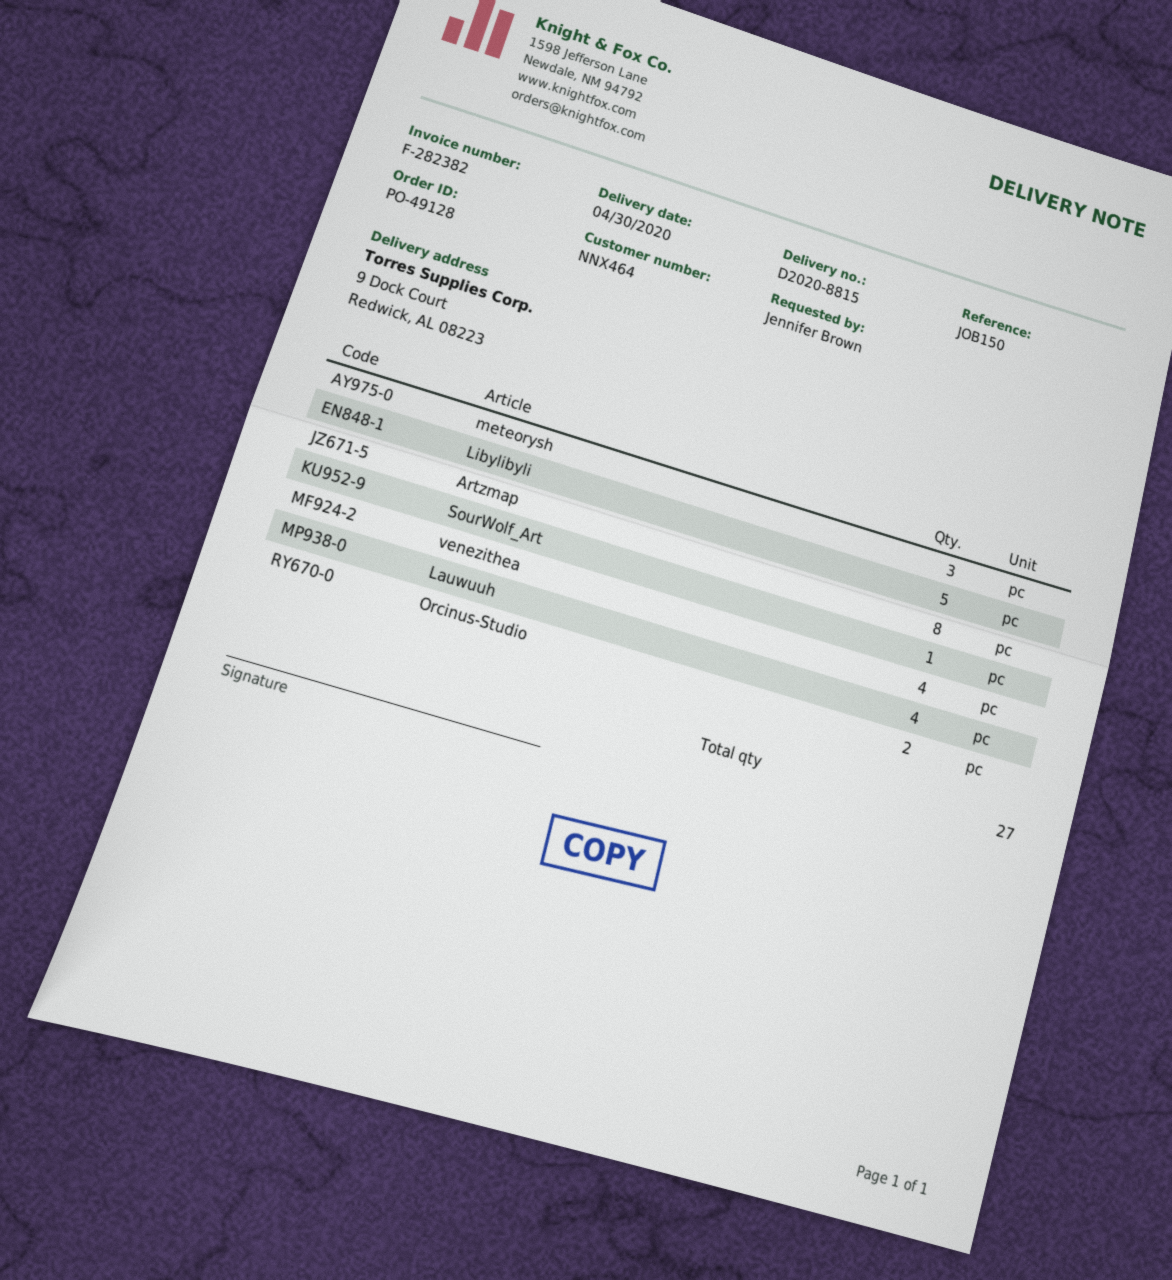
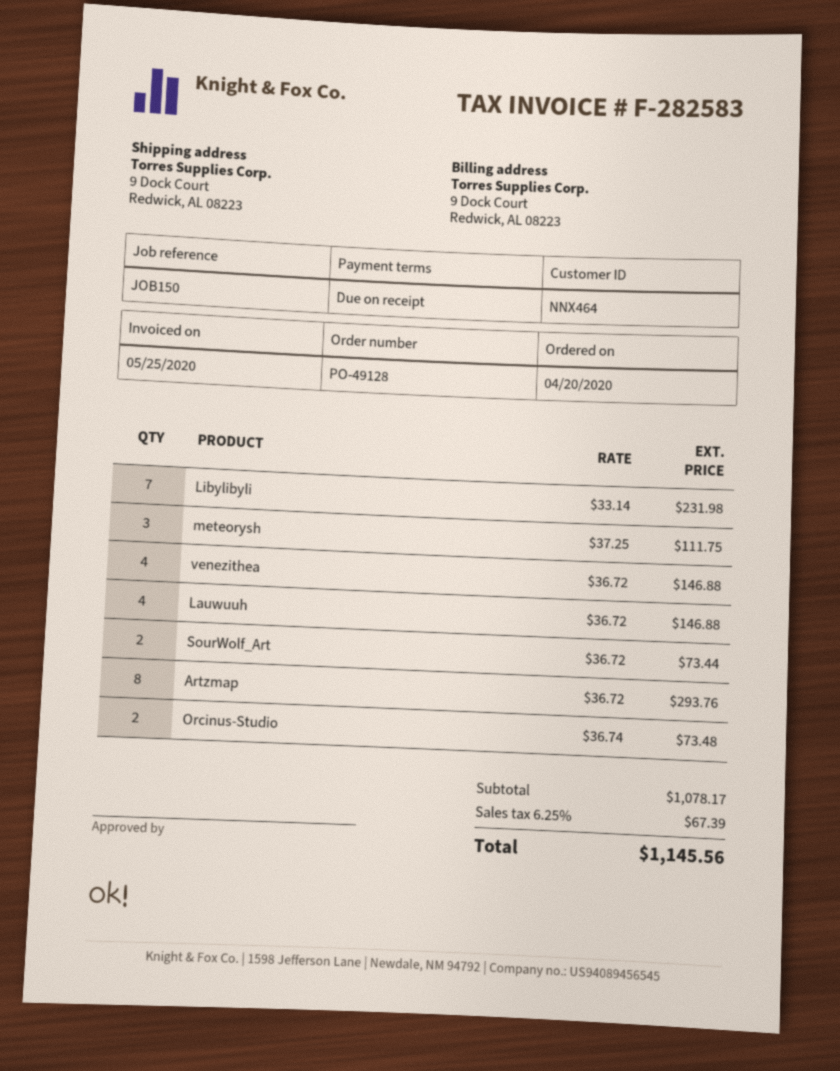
invoice number: F-282382 -> F-282583
Libylibyli: 5 -> 7
SourWolf_Art: 1 -> 2

